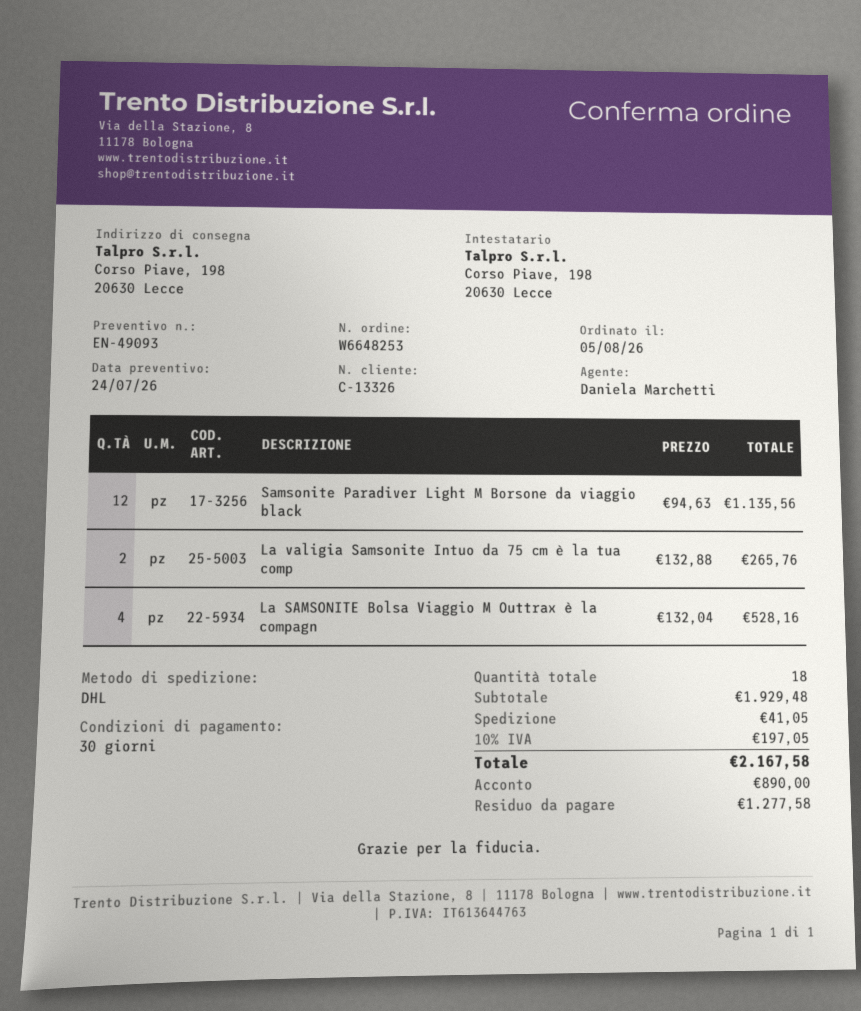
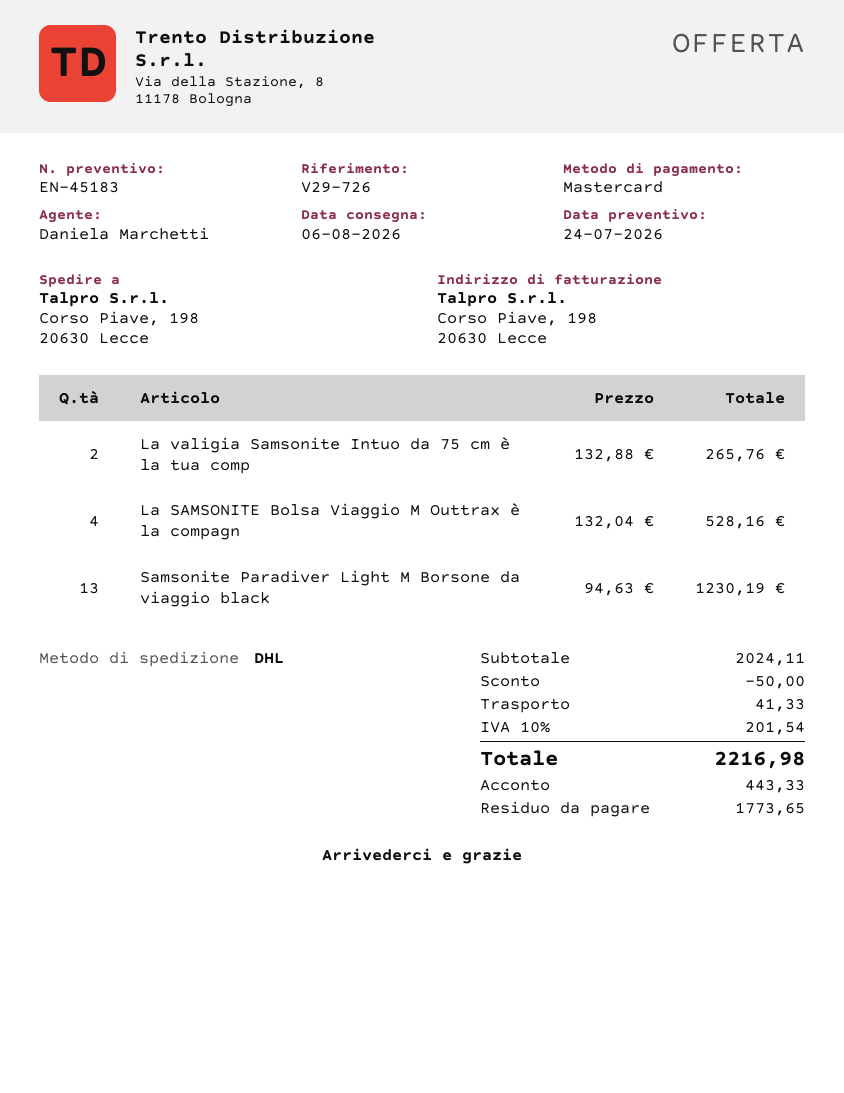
quote number: EN-49093 -> EN-45183
Samsonite Paradiver Light M Borsone da viaggio black: 12 x 94.63 = 1135.56 -> 13 x 94.63 = 1230.19
subtotal: 1929.48 -> 2024.11
discount: none -> 50.00
shipping: 41.05 -> 41.33
tax: 10% = 197.05 -> 10% = 201.54
total: 2167.58 -> 2216.98
deposit: 890.00 -> 443.33
balance: 1277.58 -> 1773.65

